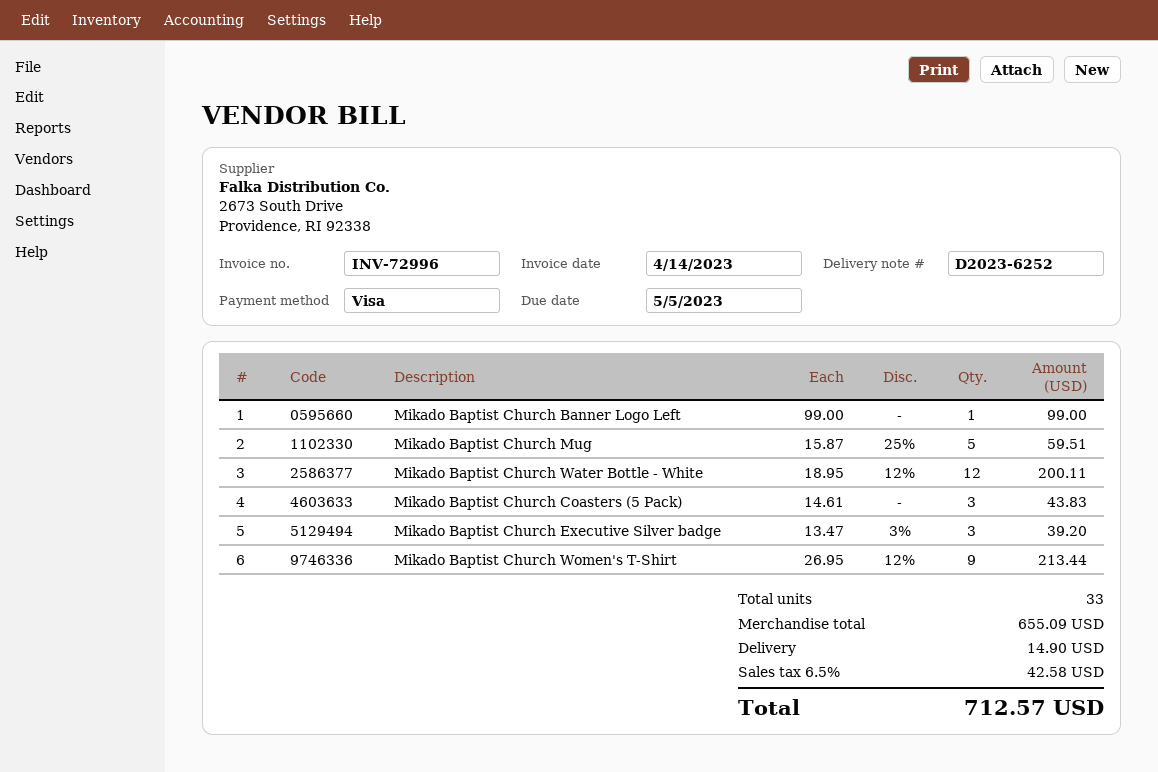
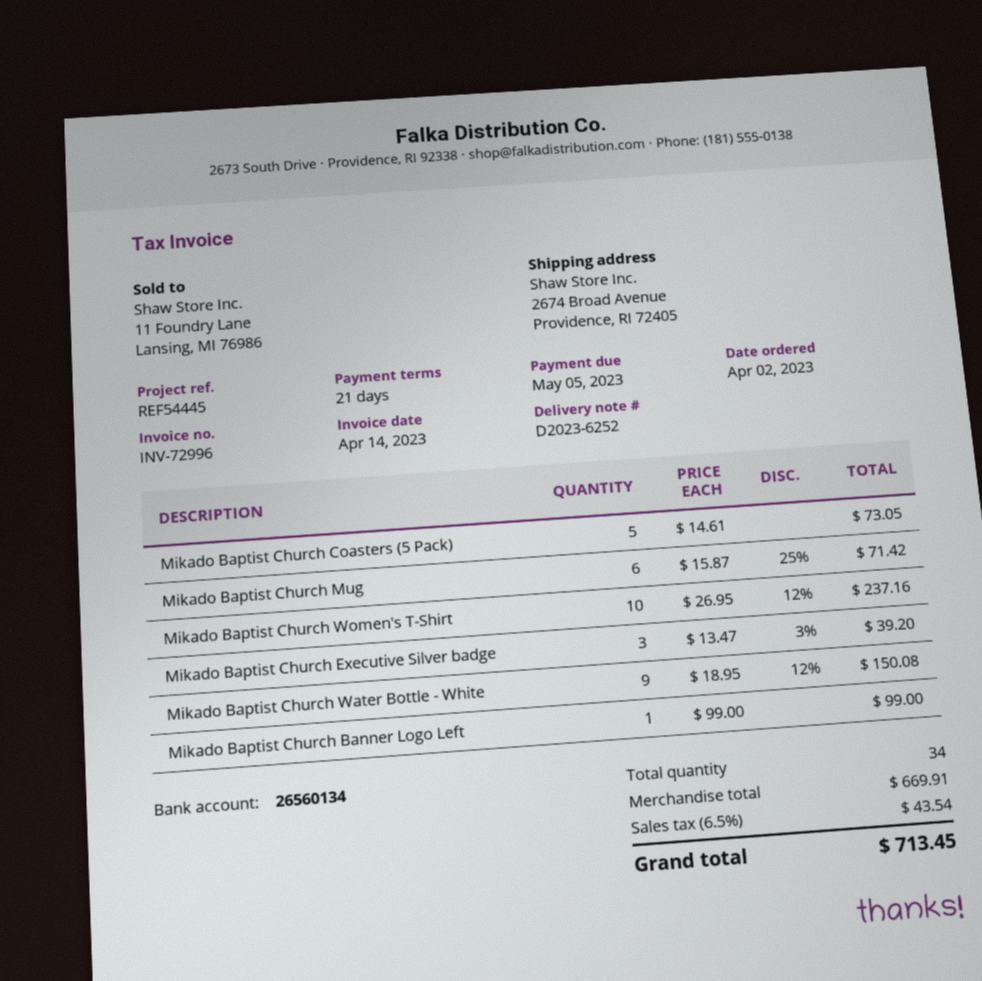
Mikado Baptist Church Mug: 5 x 15.87 - 25% = 59.51 -> 6 x 15.87 - 25% = 71.42
Mikado Baptist Church Water Bottle - White: 12 x 18.95 - 12% = 200.11 -> 9 x 18.95 - 12% = 150.08
Mikado Baptist Church Coasters (5 Pack): 3 x 14.61 = 43.83 -> 5 x 14.61 = 73.05
Mikado Baptist Church Women's T-Shirt: 9 x 26.95 - 12% = 213.44 -> 10 x 26.95 - 12% = 237.16
total quantity: 33 -> 34
subtotal: 655.09 -> 669.91
shipping: 14.90 -> none
tax: 6.5% = 42.58 -> 6.5% = 43.54
total: 712.57 -> 713.45

